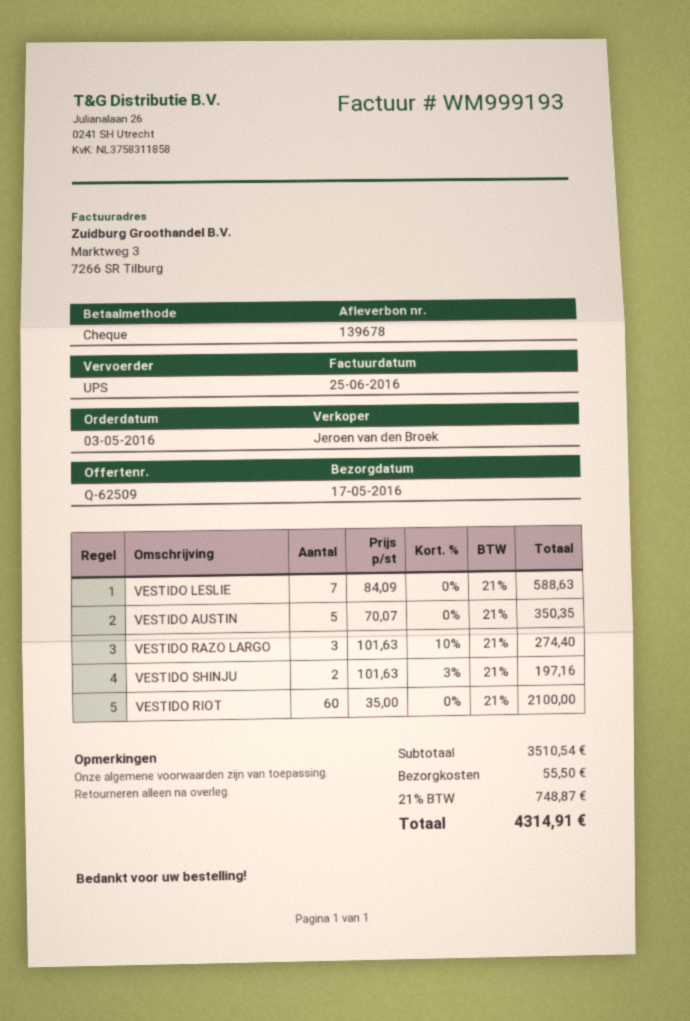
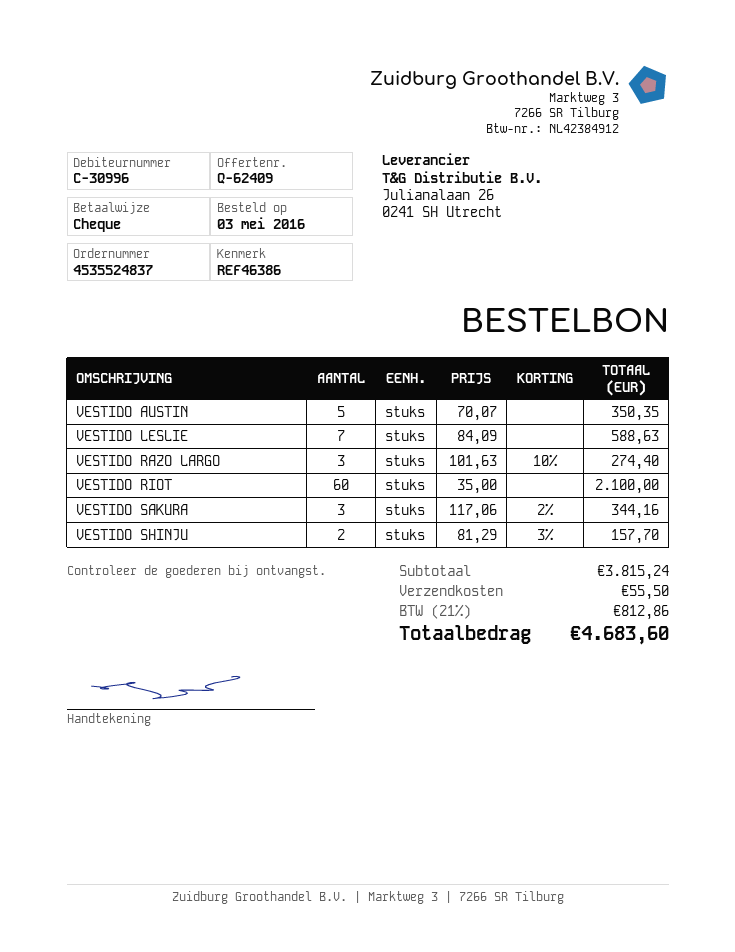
quote number: Q-62509 -> Q-62409
VESTIDO SHINJU: 2 x 101.63 - 3% = 197.16 -> 2 x 81.29 - 3% = 157.70
VESTIDO SAKURA: none -> 3 x 117.06 - 2% = 344.16
subtotal: 3510.54 -> 3815.24
tax: 21% = 748.87 -> 21% = 812.86
total: 4314.91 -> 4683.60

